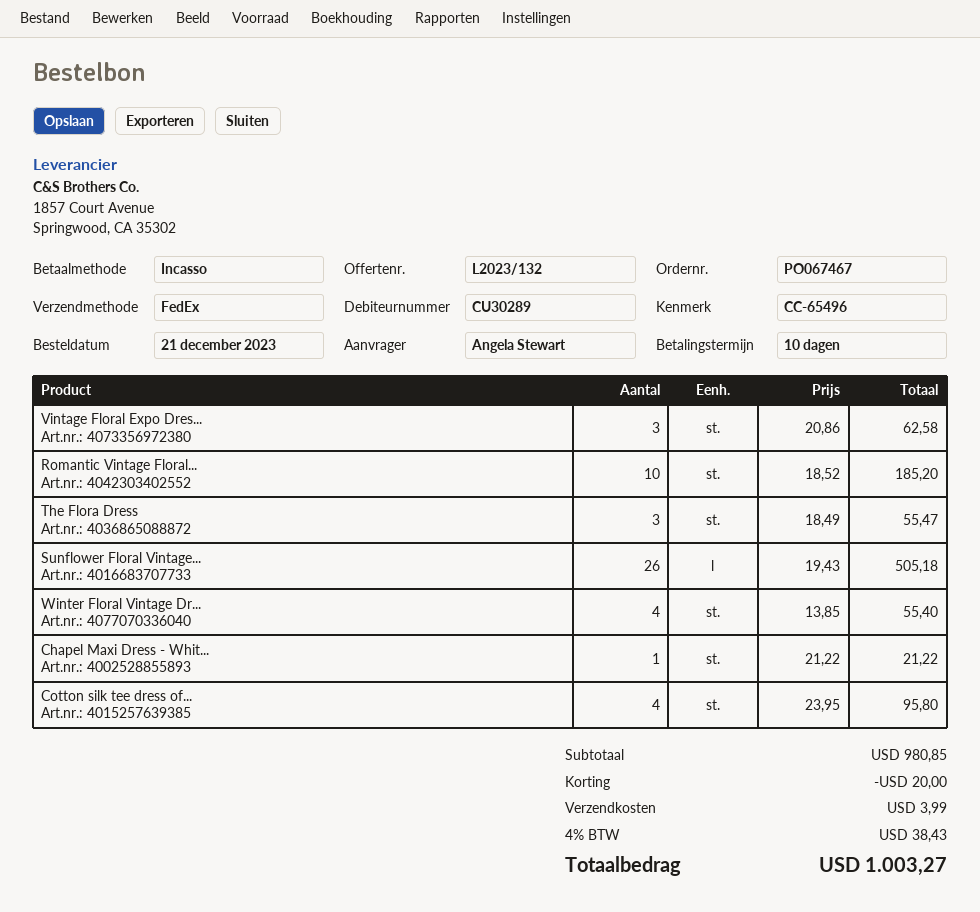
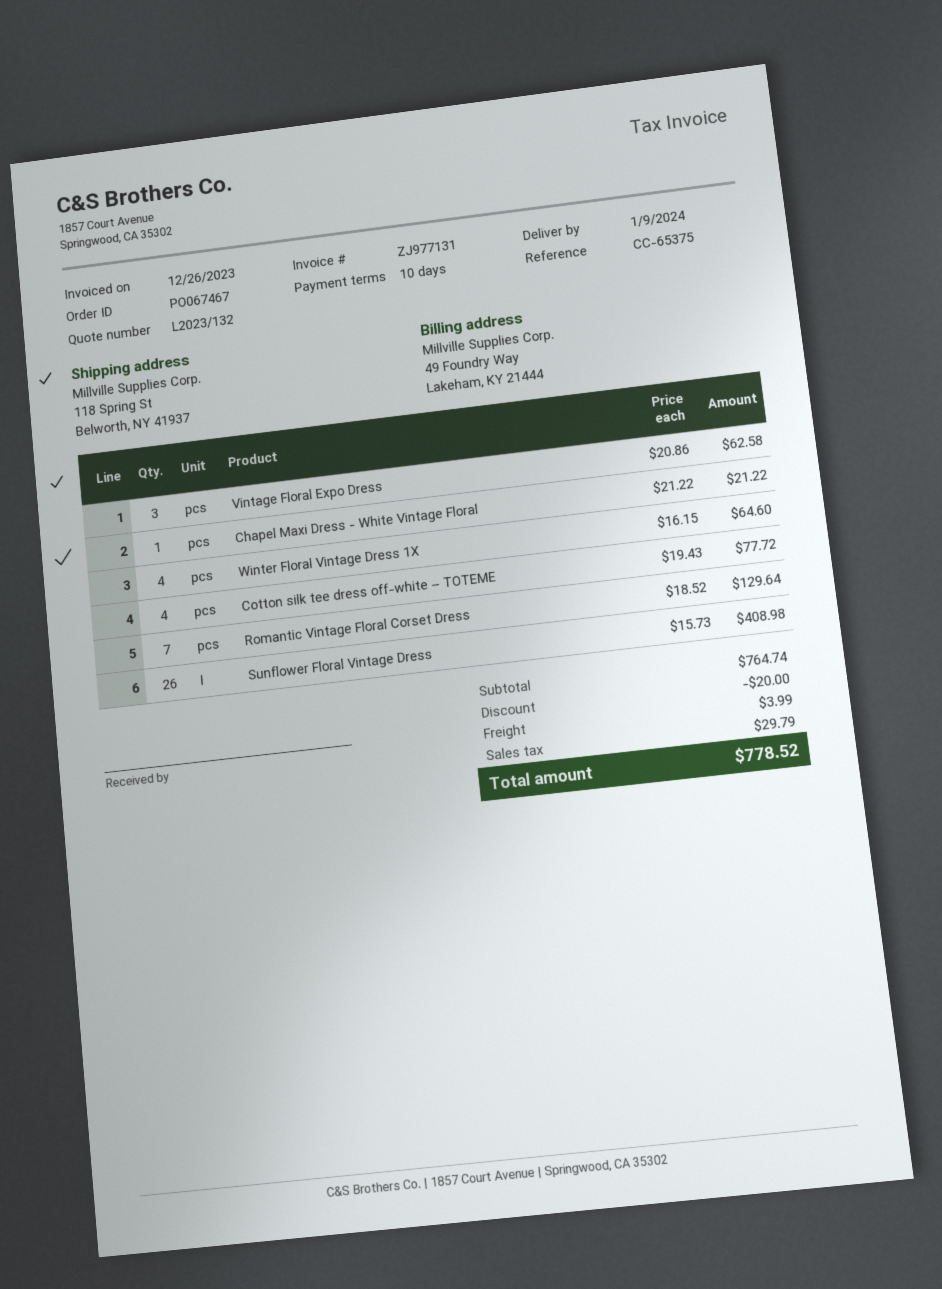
reference: CC-65496 -> CC-65375
Romantic Vintage Floral...: 10 x 18.52 = 185.20 -> 7 x 18.52 = 129.64
The Flora Dress: 3 x 18.49 = 55.47 -> none
Sunflower Floral Vintage...: 26 x 19.43 = 505.18 -> 26 x 15.73 = 408.98
Winter Floral Vintage Dr...: 4 x 13.85 = 55.40 -> 4 x 16.15 = 64.60
Cotton silk tee dress of...: 4 x 23.95 = 95.80 -> 4 x 19.43 = 77.72
subtotal: 980.85 -> 764.74
tax: 38.43 -> 29.79
total: 1003.27 -> 778.52

